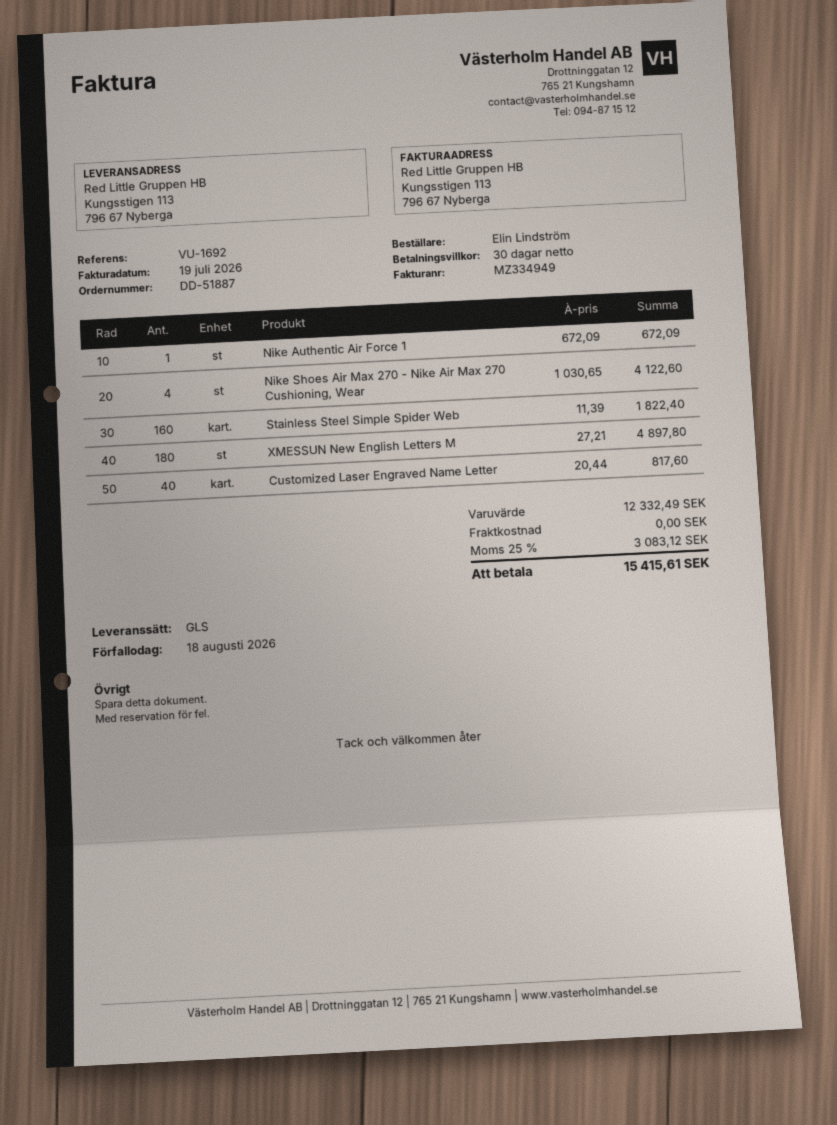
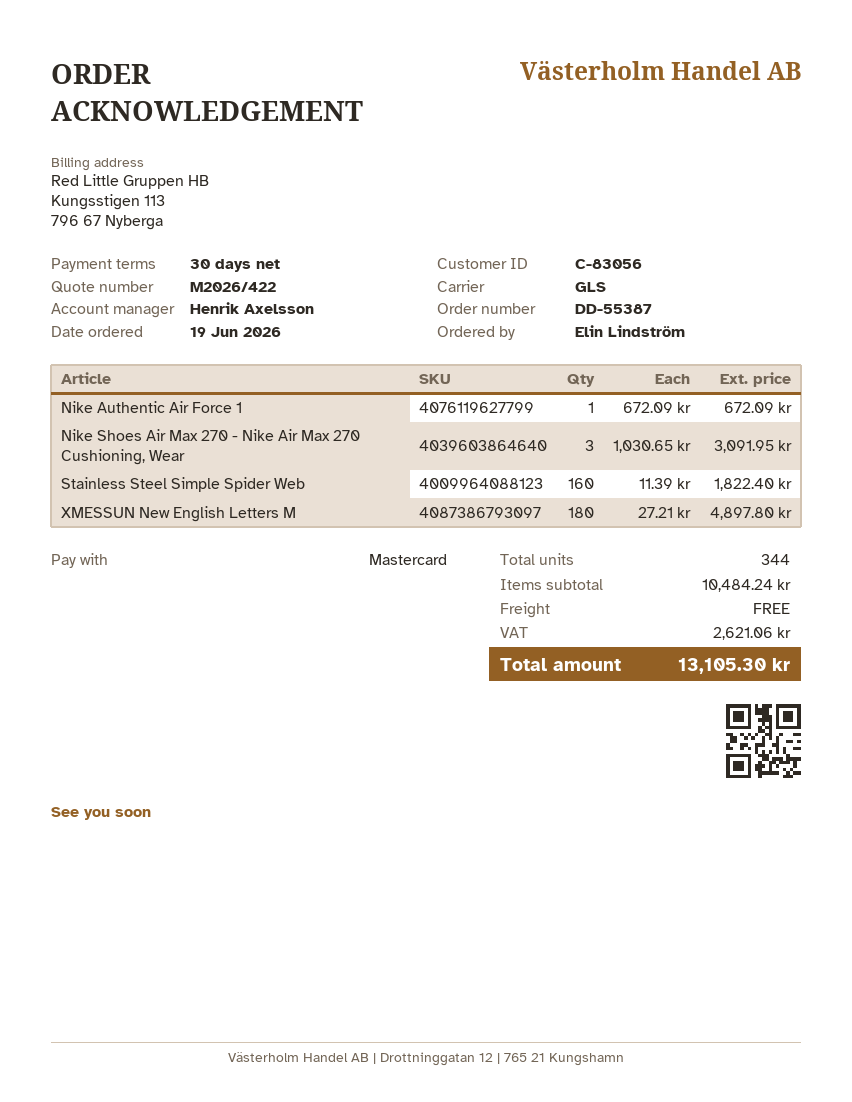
order number: DD-51887 -> DD-55387
Nike Shoes Air Max 270 - Nike Air Max 270 Cushioning, Wear: 4 x 1030.65 = 4122.60 -> 3 x 1030.65 = 3091.95
Customized Laser Engraved Name Letter: 40 x 20.44 = 817.60 -> none
subtotal: 12332.49 -> 10484.24
tax: 3083.12 -> 2621.06
total: 15415.61 -> 13105.30

